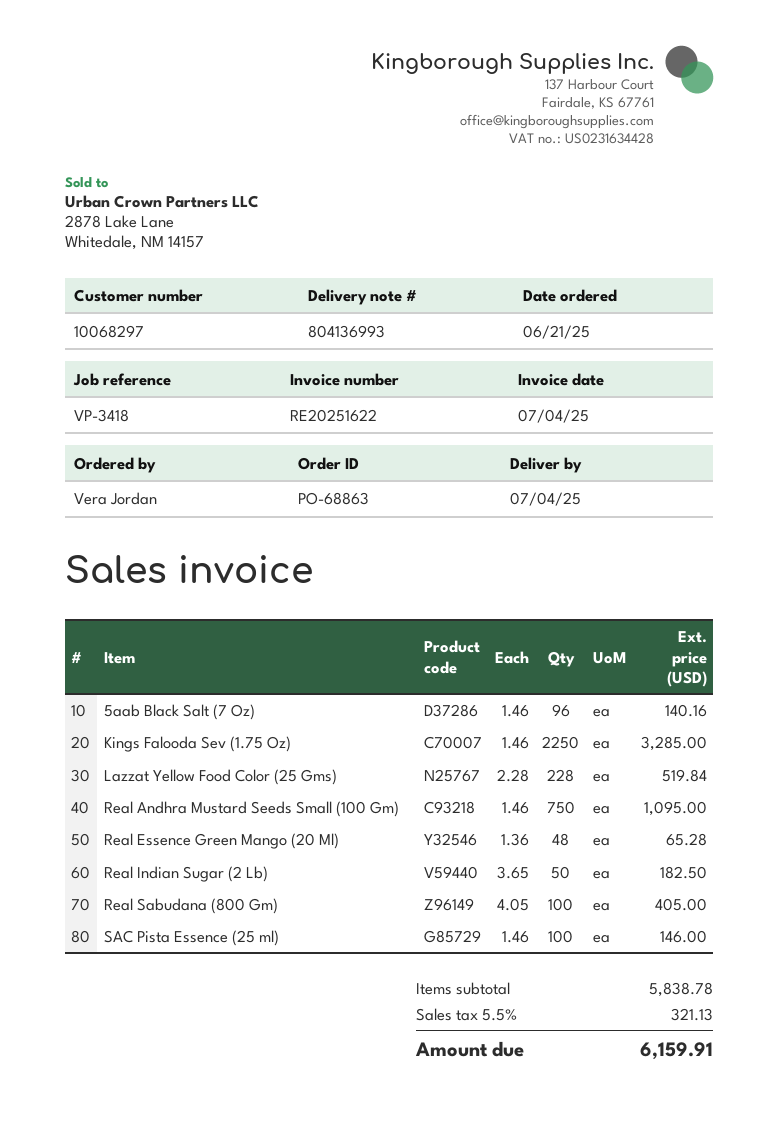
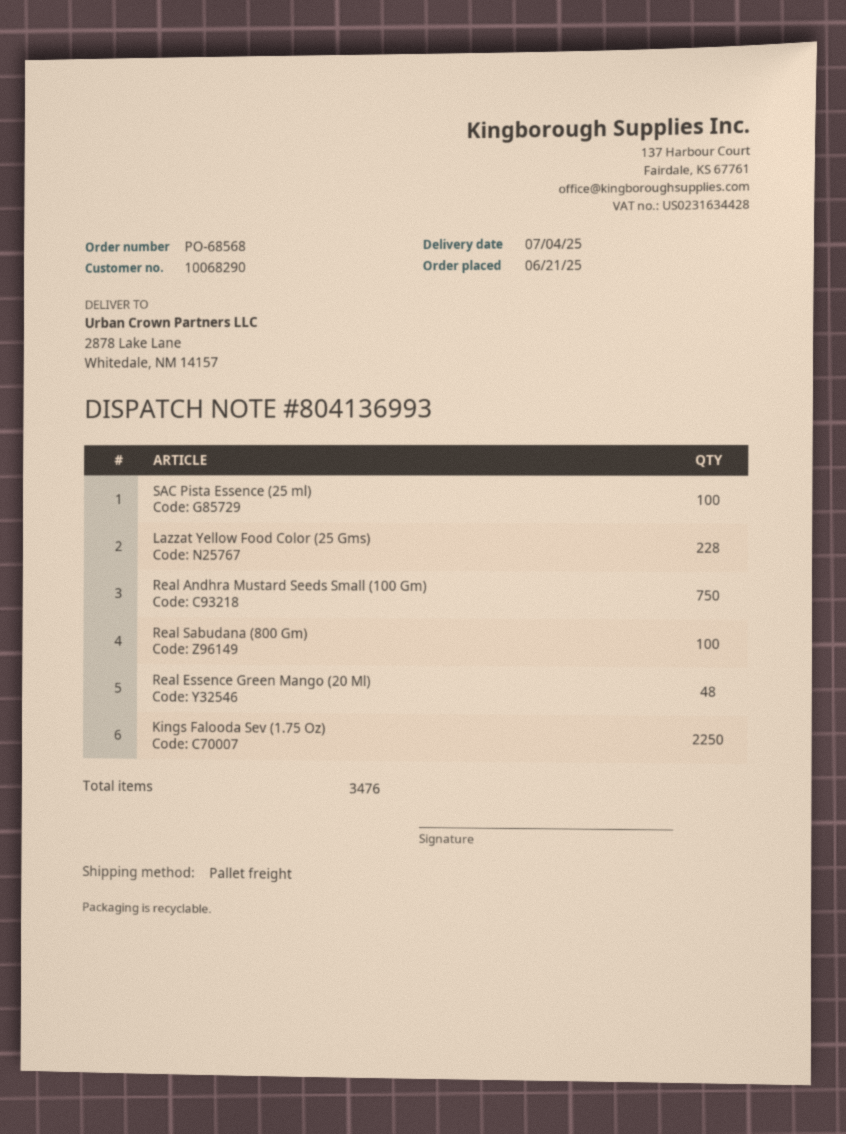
order number: PO-68863 -> PO-68568
customer number: 10068297 -> 10068290
5aab Black Salt (7 Oz): 96 -> none
Real Indian Sugar (2 Lb): 50 -> none

